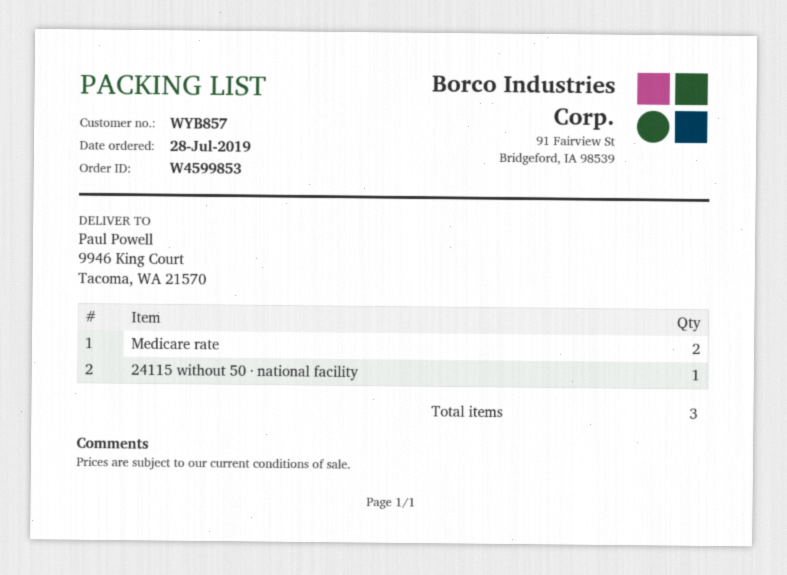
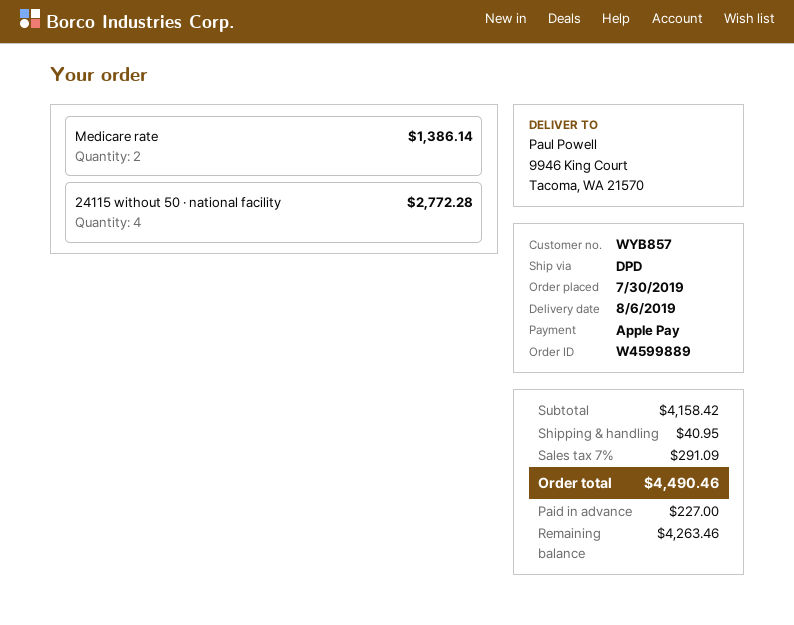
order number: W4599853 -> W4599889
order date: 2019-07-28 -> 2019-07-30
24115 without 50 · national facility: 1 -> 4

